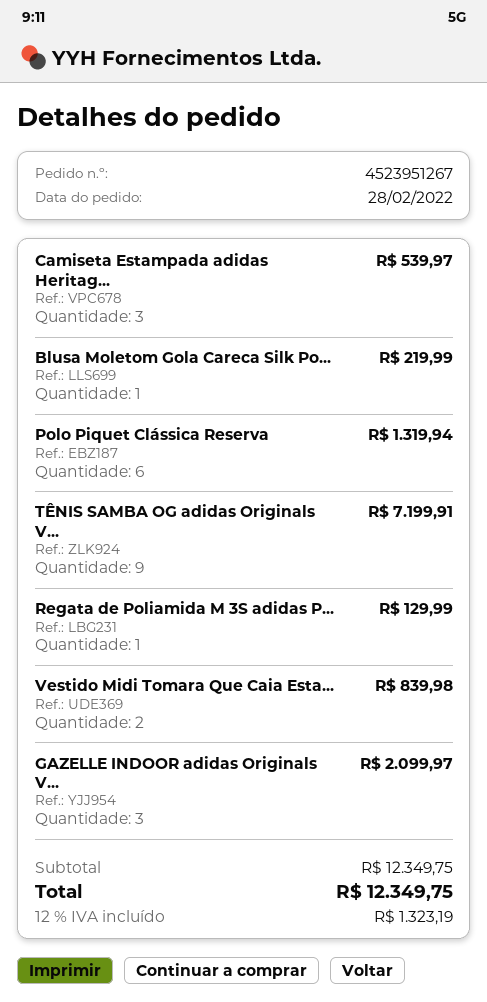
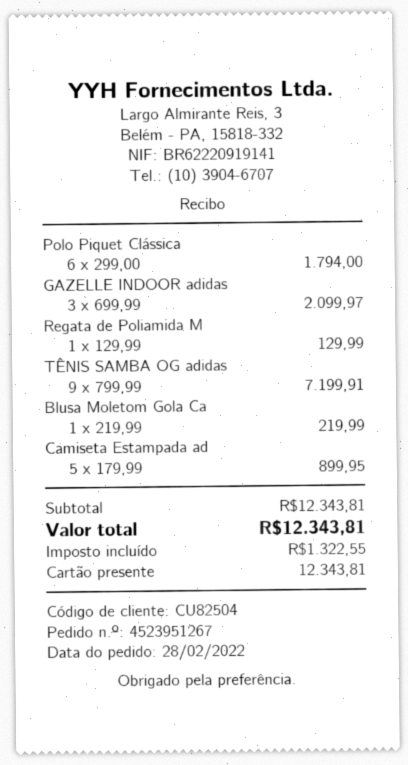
Camiseta Estampada adidas Heritag...: 3 for 539.97 -> 5 for 899.95
Polo Piquet Clássica Reserva: 6 for 1319.94 -> 6 for 1794.00
Vestido Midi Tomara Que Caia Esta...: 2 for 839.98 -> none
subtotal: 12349.75 -> 12343.81
tax: 1323.19 -> 1322.55
total: 12349.75 -> 12343.81

